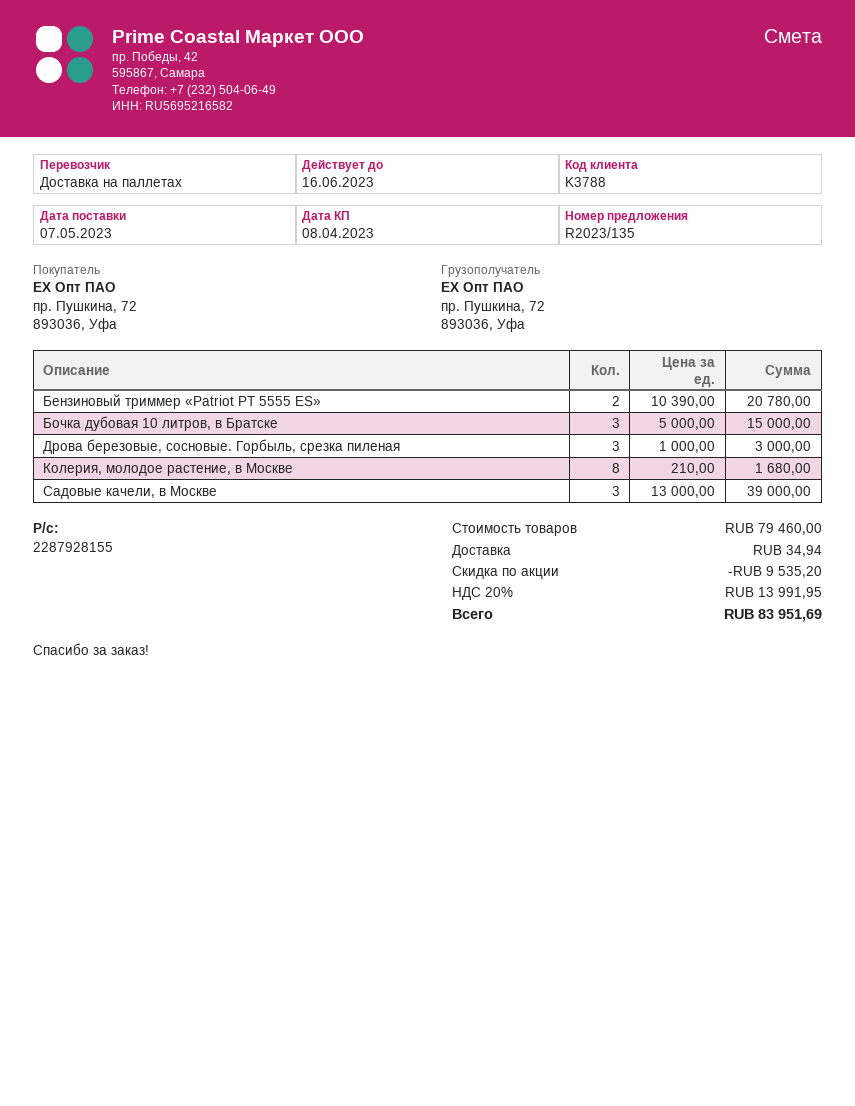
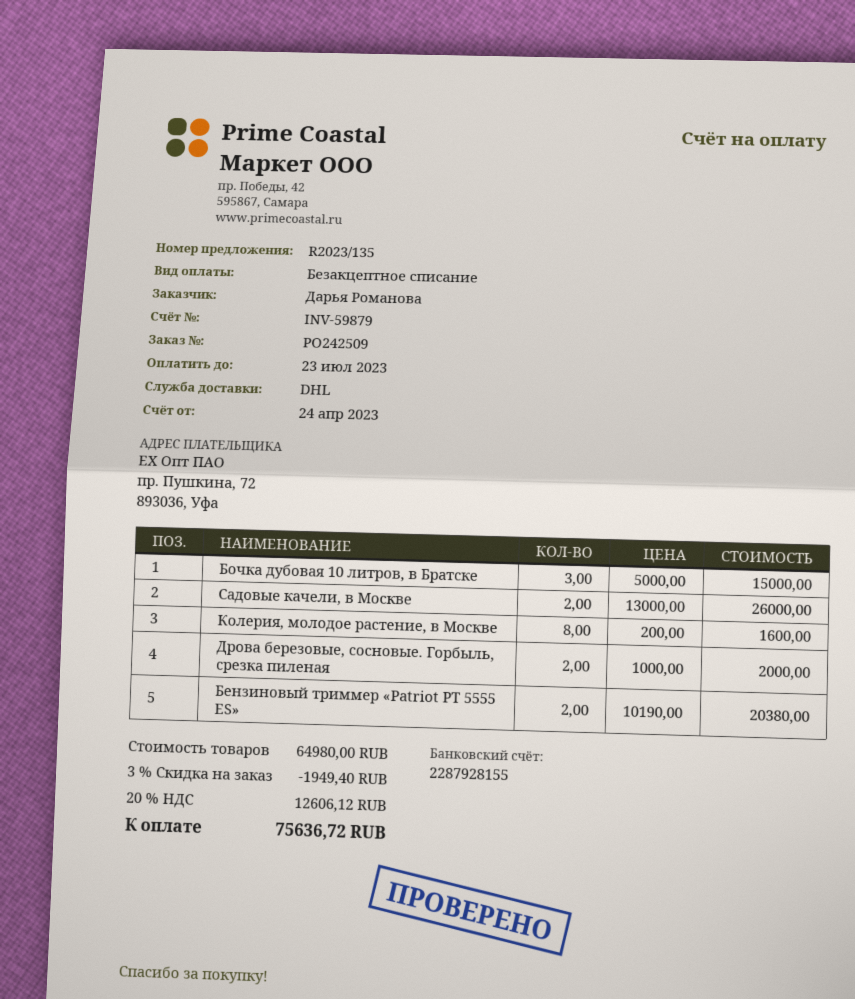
shipping method: pallet freight -> DHL
Бензиновый триммер «Patriot PT 5555 ES»: 2 x 10390.00 = 20780.00 -> 2 x 10190.00 = 20380.00
Дрова березовые, сосновые. Горбыль, срезка пиленая: 3 x 1000.00 = 3000.00 -> 2 x 1000.00 = 2000.00
Колерия, молодое растение, в Москве: 8 x 210.00 = 1680.00 -> 8 x 200.00 = 1600.00
Садовые качели, в Москве: 3 x 13000.00 = 39000.00 -> 2 x 13000.00 = 26000.00
subtotal: 79460.00 -> 64980.00
discount: 9535.20 -> 1949.40
shipping: 34.94 -> none
tax: 20% = 13991.95 -> 20% = 12606.12
total: 83951.69 -> 75636.72

